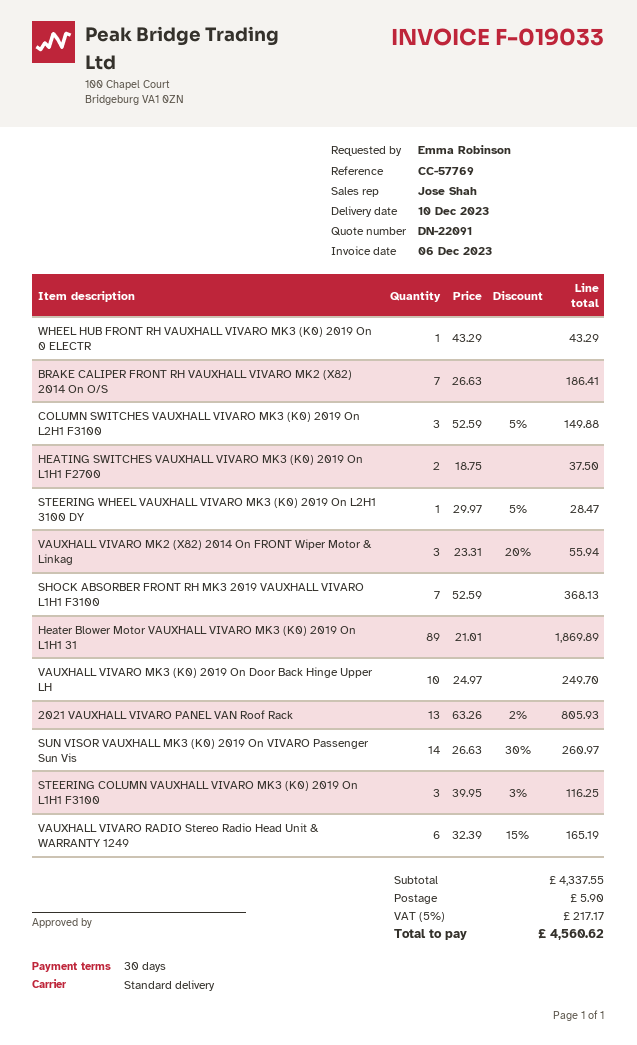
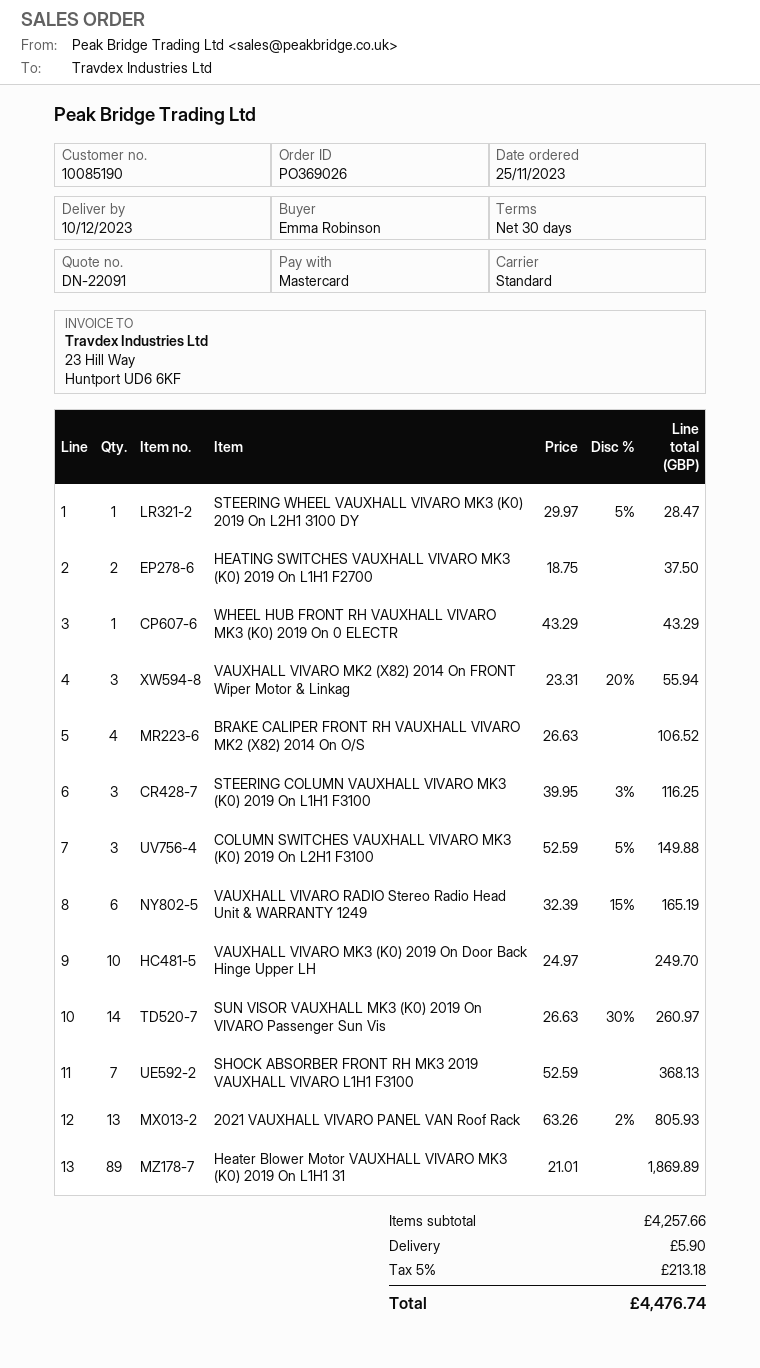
BRAKE CALIPER FRONT RH VAUXHALL VIVARO MK2 (X82) 2014 On O/S: 7 x 26.63 = 186.41 -> 4 x 26.63 = 106.52
subtotal: 4337.55 -> 4257.66
tax: 5% = 217.17 -> 5% = 213.18
total: 4560.62 -> 4476.74

